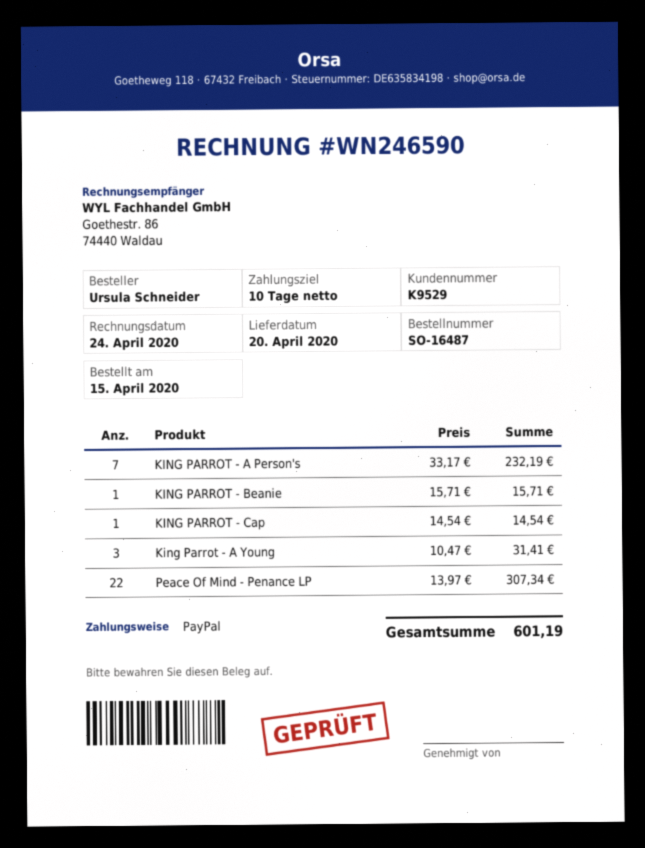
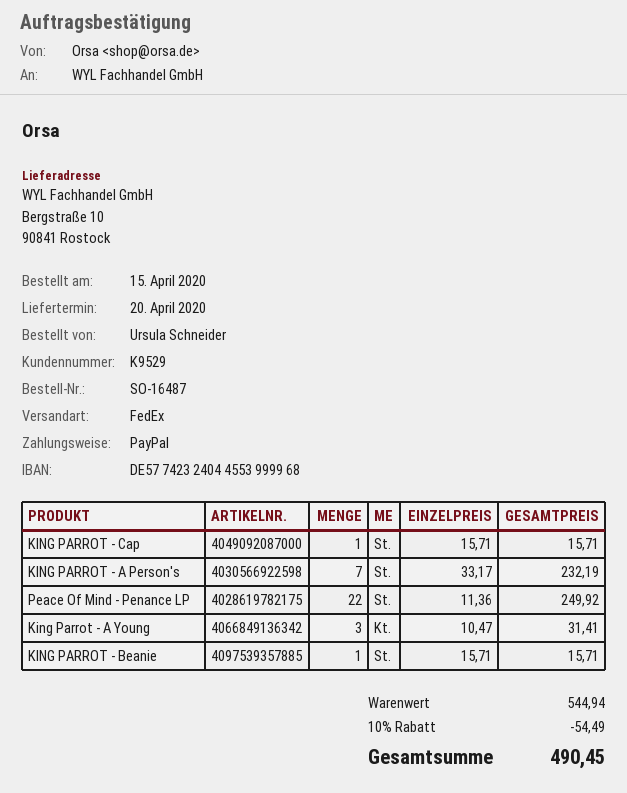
KING PARROT - Cap: 1 x 14.54 = 14.54 -> 1 x 15.71 = 15.71
Peace Of Mind - Penance LP: 22 x 13.97 = 307.34 -> 22 x 11.36 = 249.92
discount: none -> 10% = 54.49
total: 601.19 -> 490.45

